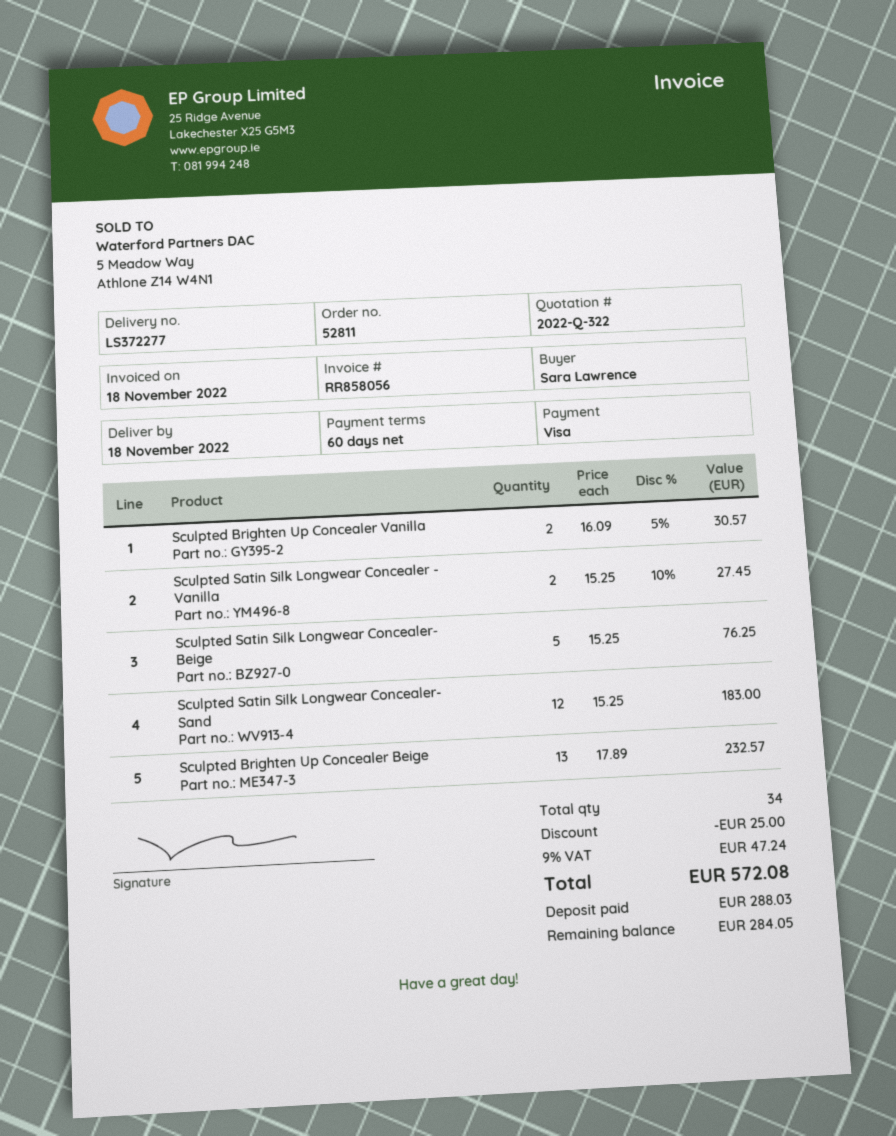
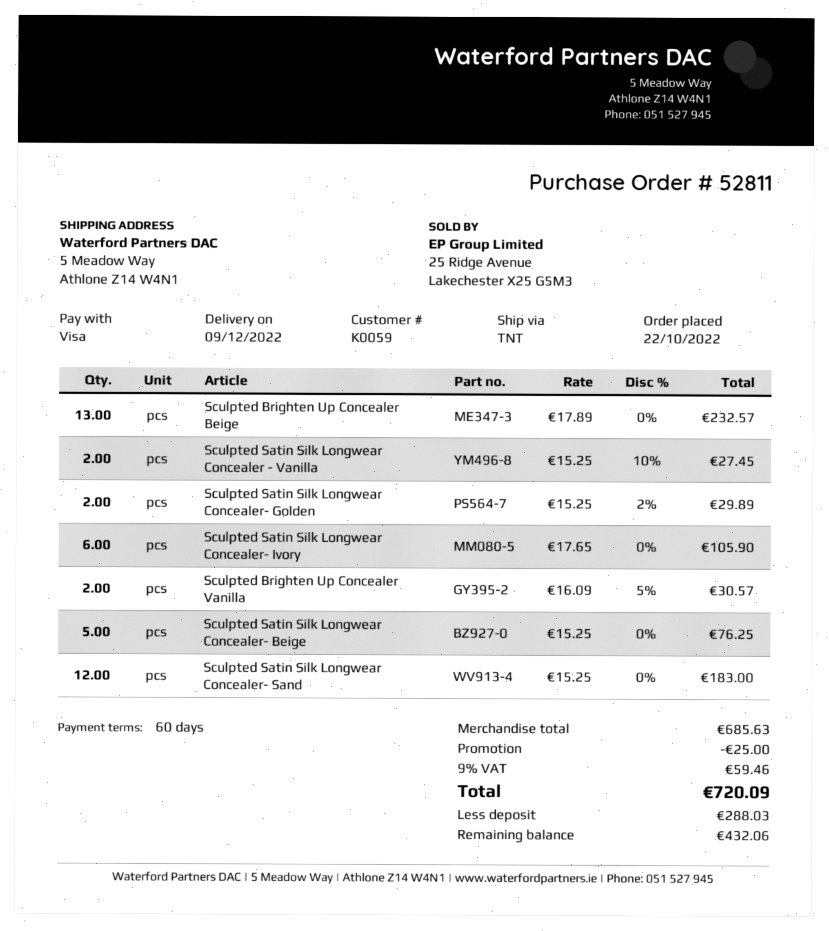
delivery date: 2022-11-18 -> 2022-12-09
Sculpted Satin Silk Longwear Concealer- Golden: none -> 2 x 15.25 - 2% = 29.89
Sculpted Satin Silk Longwear Concealer- Ivory: none -> 6 x 17.65 = 105.90
tax: 9% = 47.24 -> 9% = 59.46
total: 572.08 -> 720.09
balance: 284.05 -> 432.06

